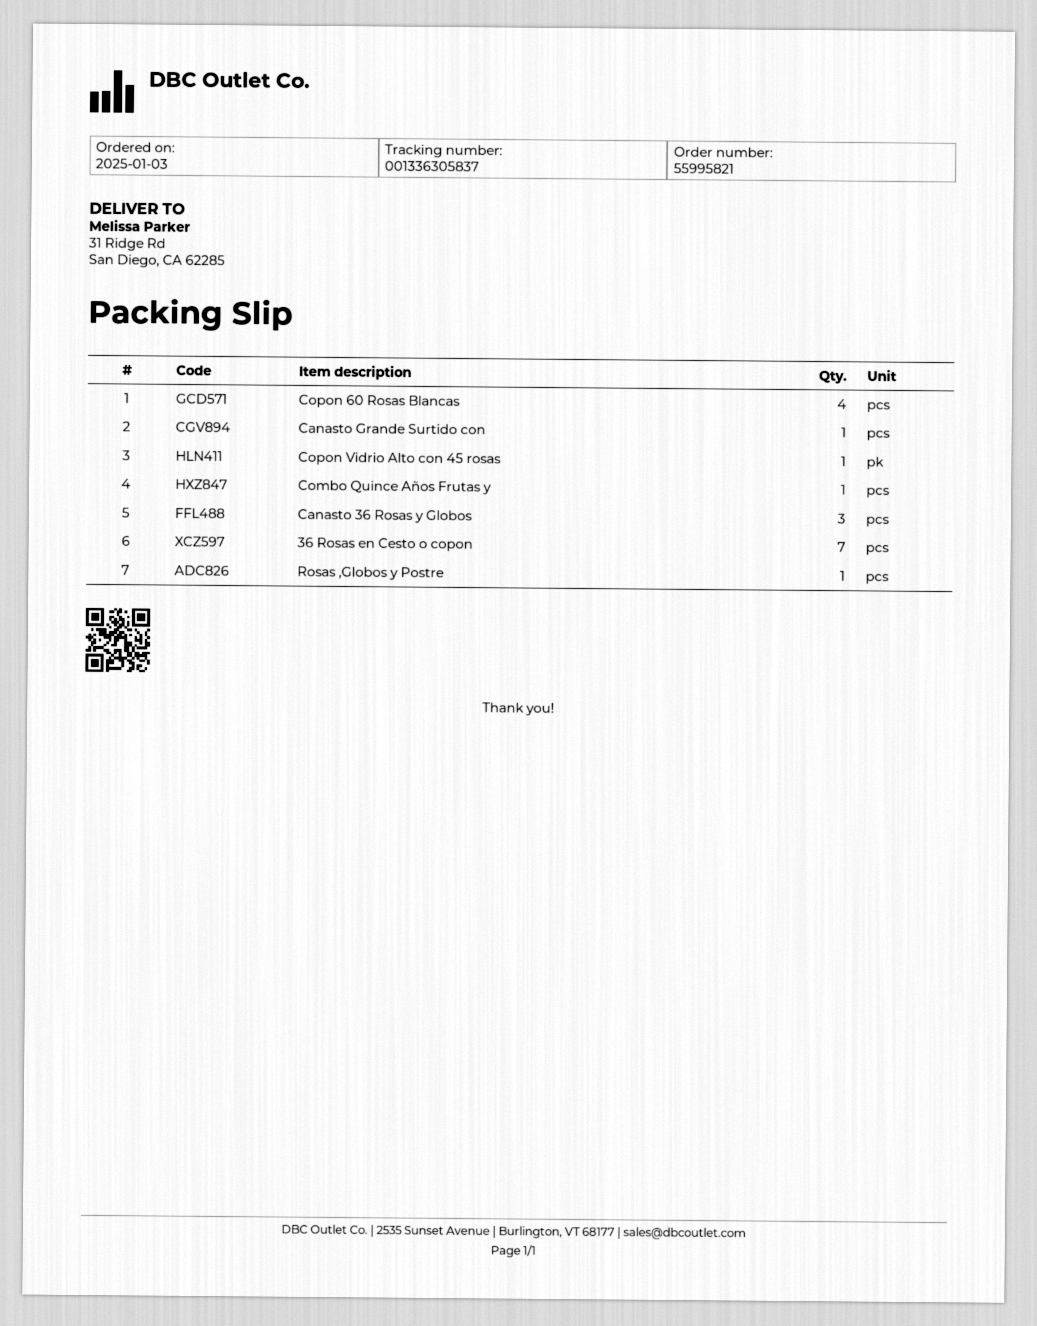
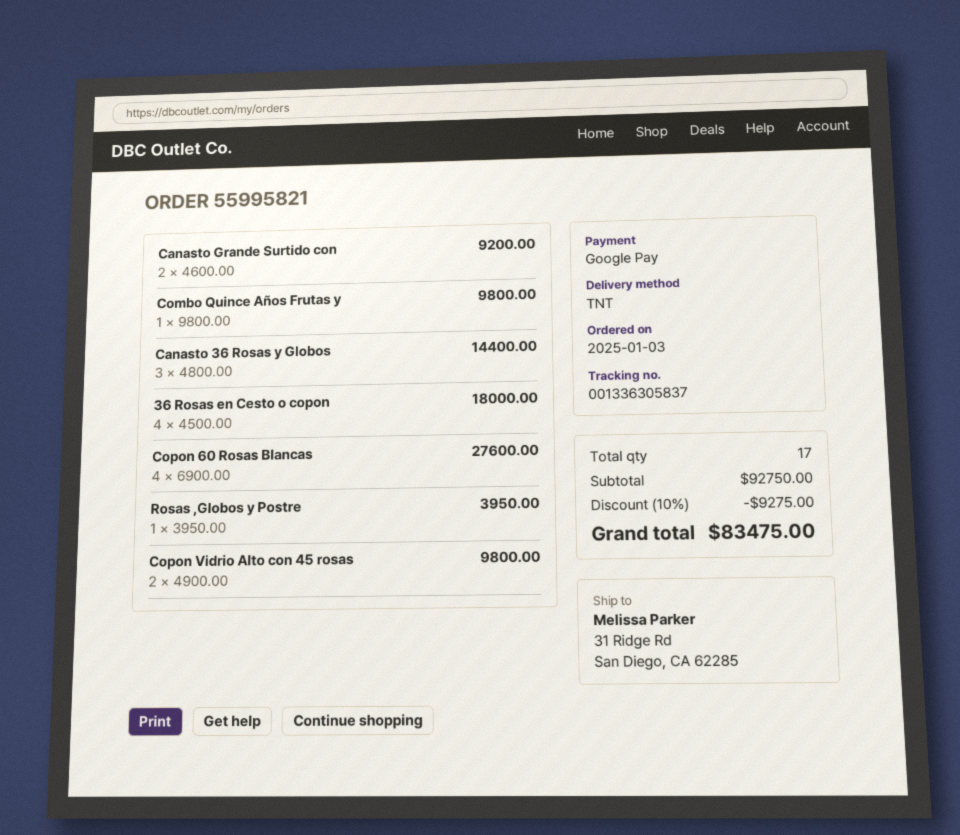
Canasto Grande Surtido con: 1 -> 2
Copon Vidrio Alto con 45 rosas: 1 -> 2
36 Rosas en Cesto o copon: 7 -> 4

